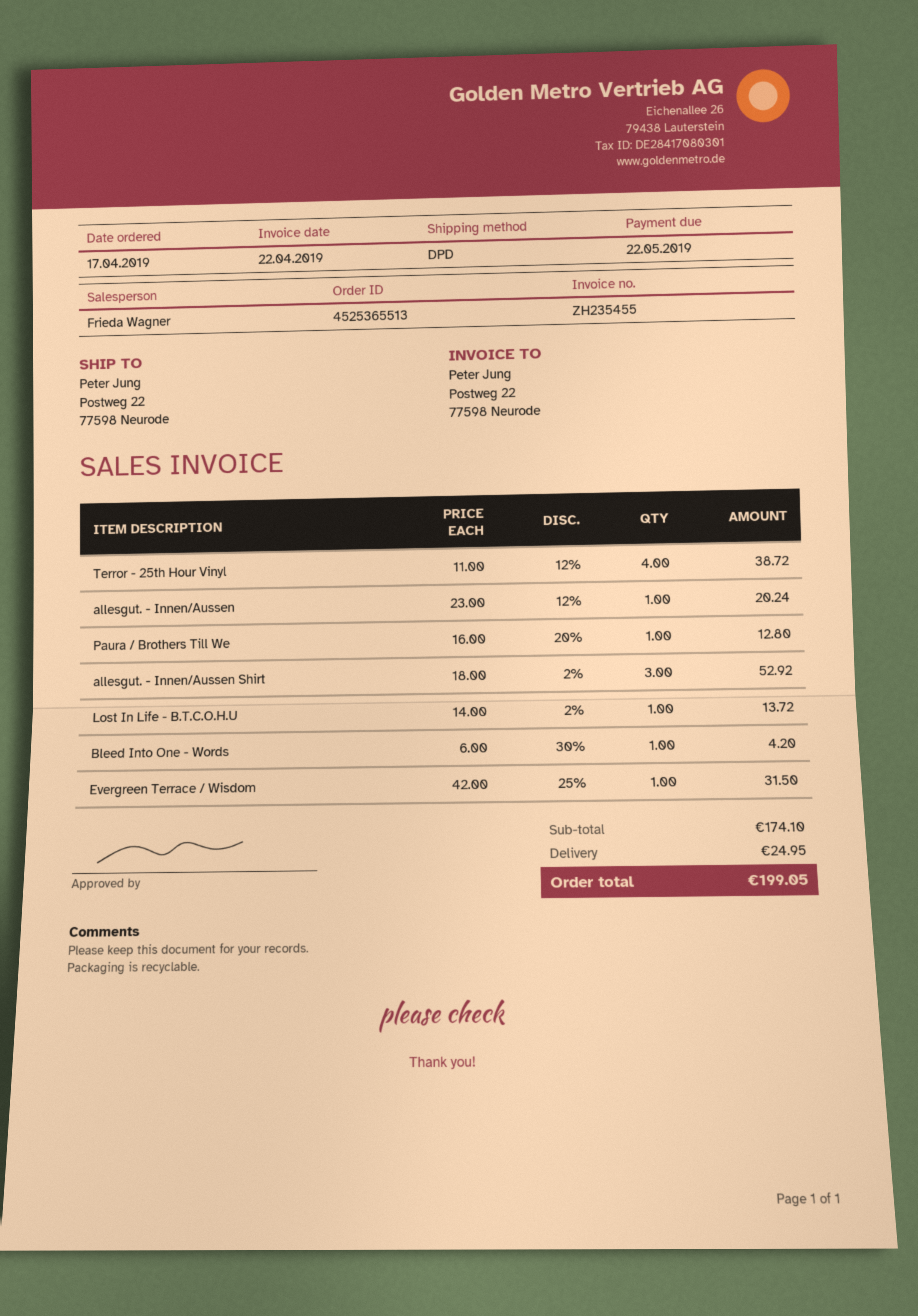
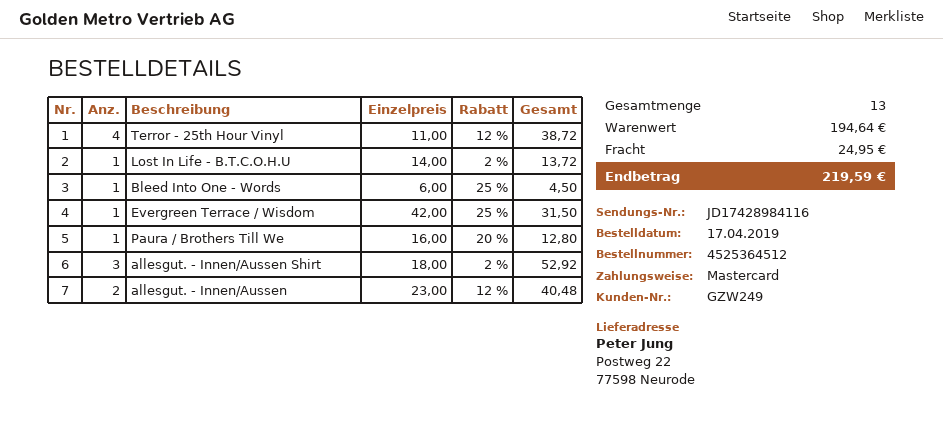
order number: 4525365513 -> 4525364512
allesgut. - Innen/Aussen: 1 x 23.00 - 12% = 20.24 -> 2 x 23.00 - 12% = 40.48
Bleed Into One - Words: 1 x 6.00 - 30% = 4.20 -> 1 x 6.00 - 25% = 4.50
subtotal: 174.10 -> 194.64
total: 199.05 -> 219.59

